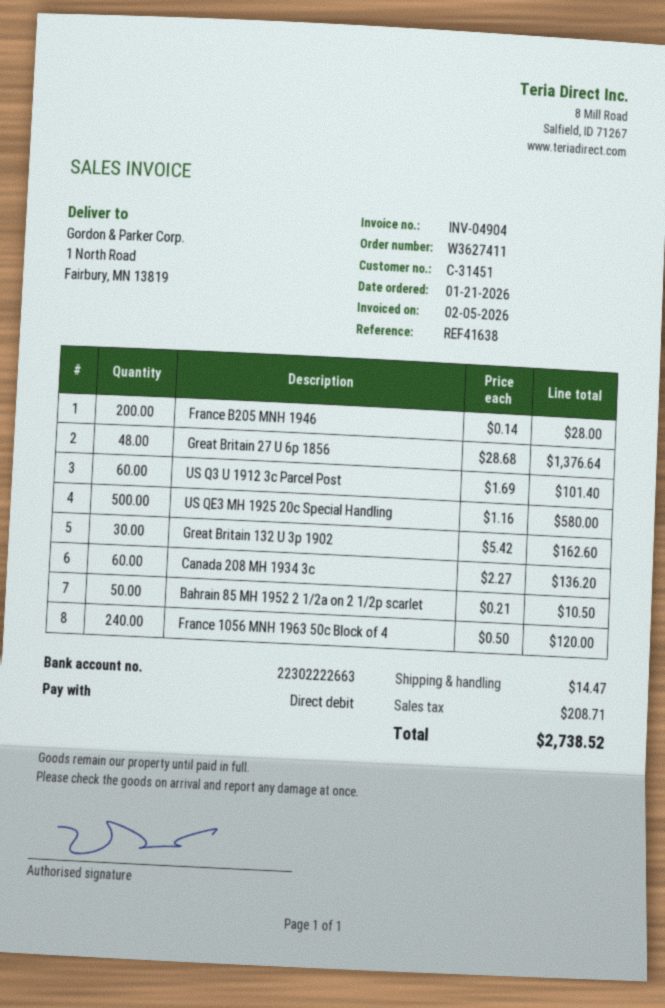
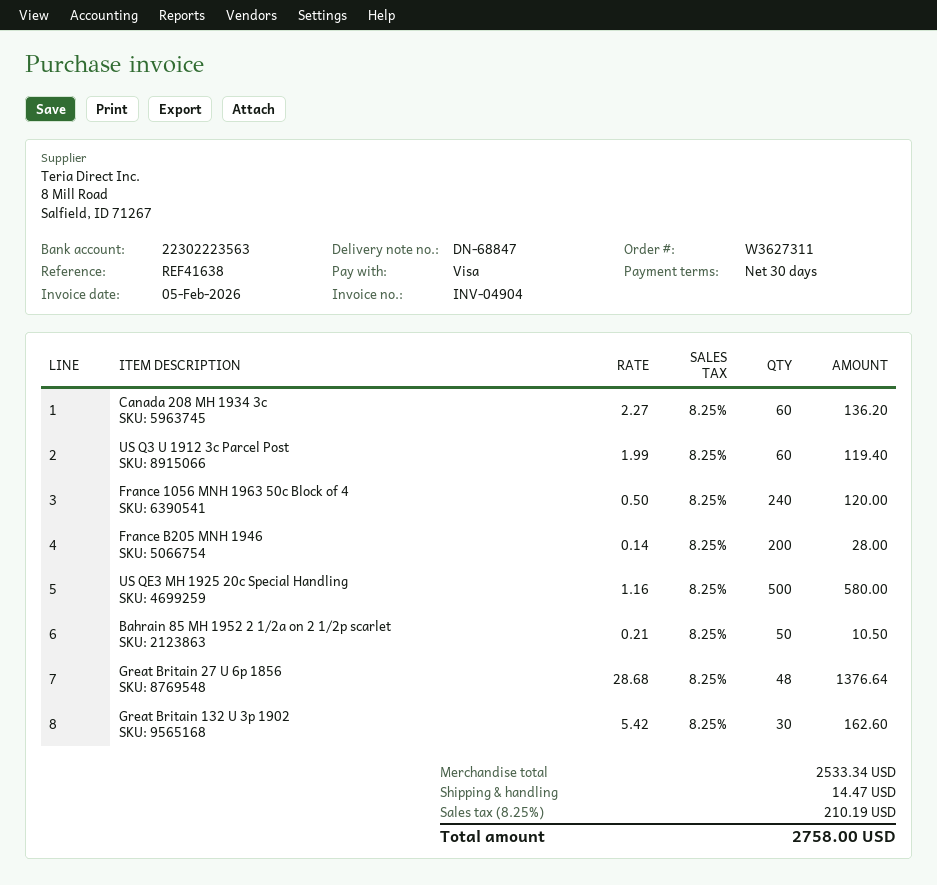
order number: W3627411 -> W3627311
payment method: direct debit -> Visa
bank account: 22302222663 -> 22302223563
US Q3 U 1912 3c Parcel Post: 60 x 1.69 = 101.40 -> 60 x 1.99 = 119.40
tax: 208.71 -> 210.19
total: 2738.52 -> 2758.00

